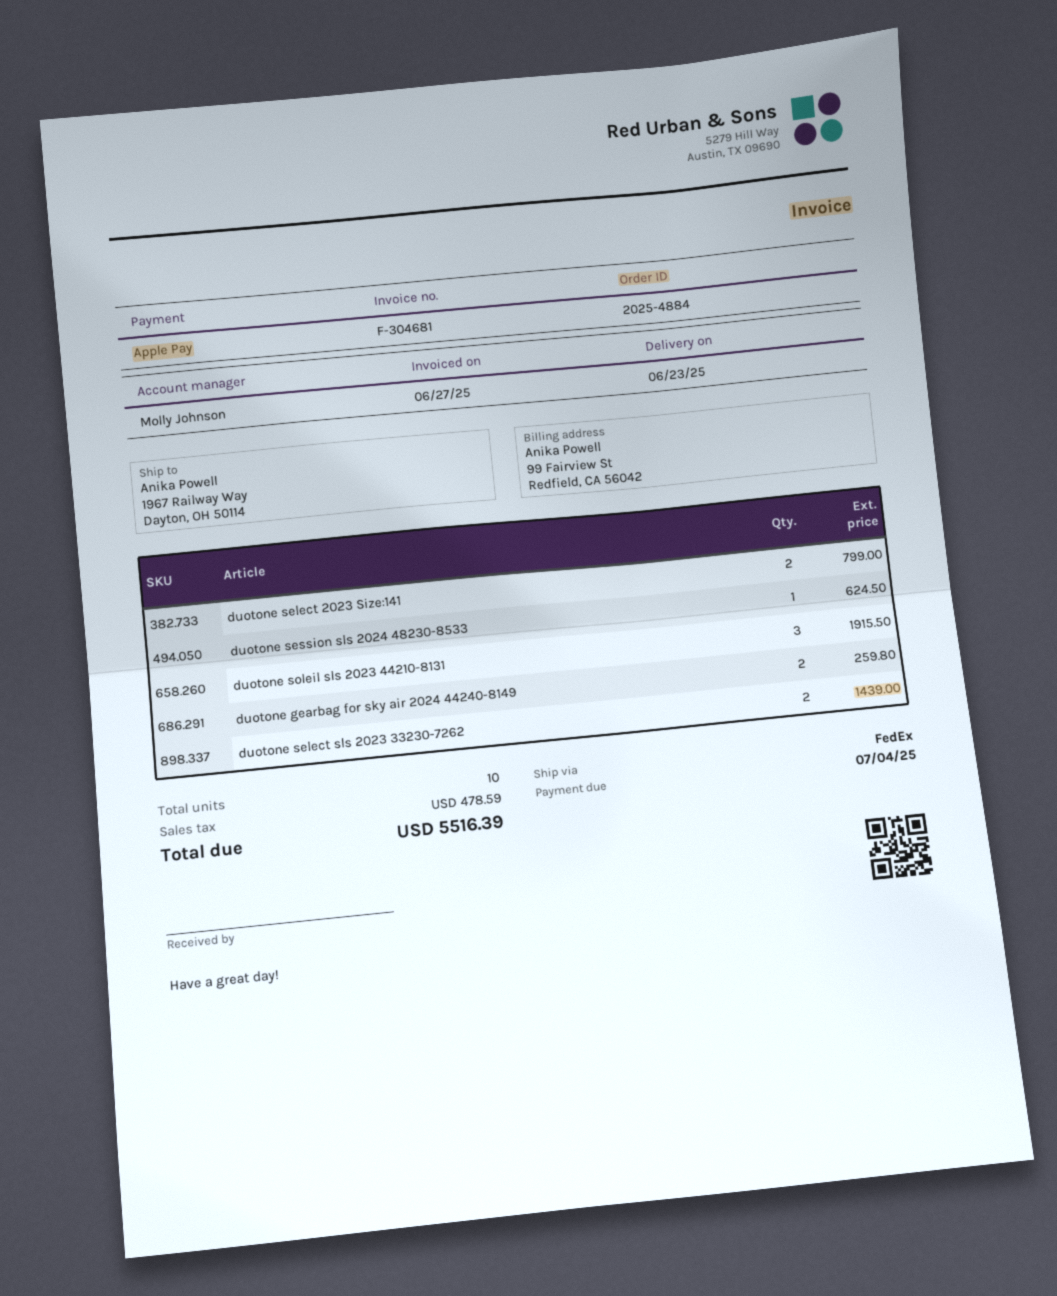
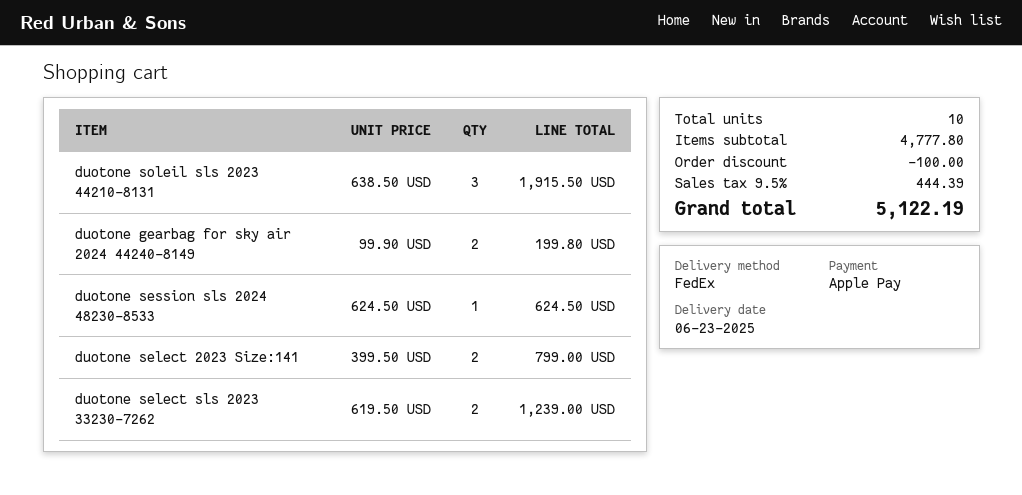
duotone gearbag for sky air 2024 44240-8149: 2 for 259.80 -> 2 for 199.80
duotone select sls 2023 33230-7262: 2 for 1439.00 -> 2 for 1239.00
discount: none -> 100.00
tax: 478.59 -> 444.39
total: 5516.39 -> 5122.19

